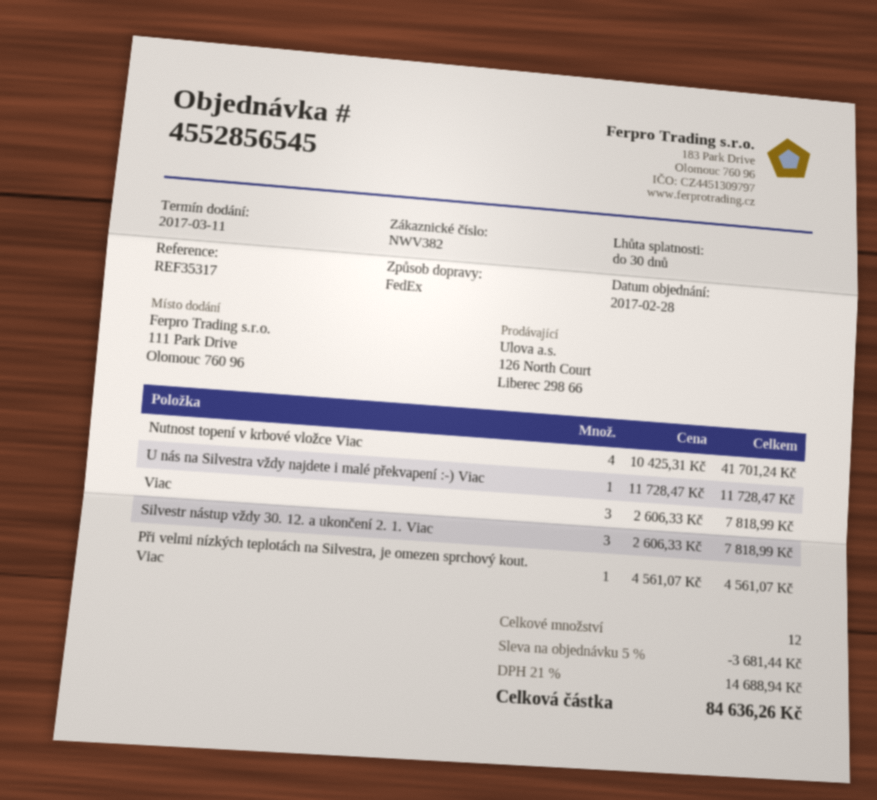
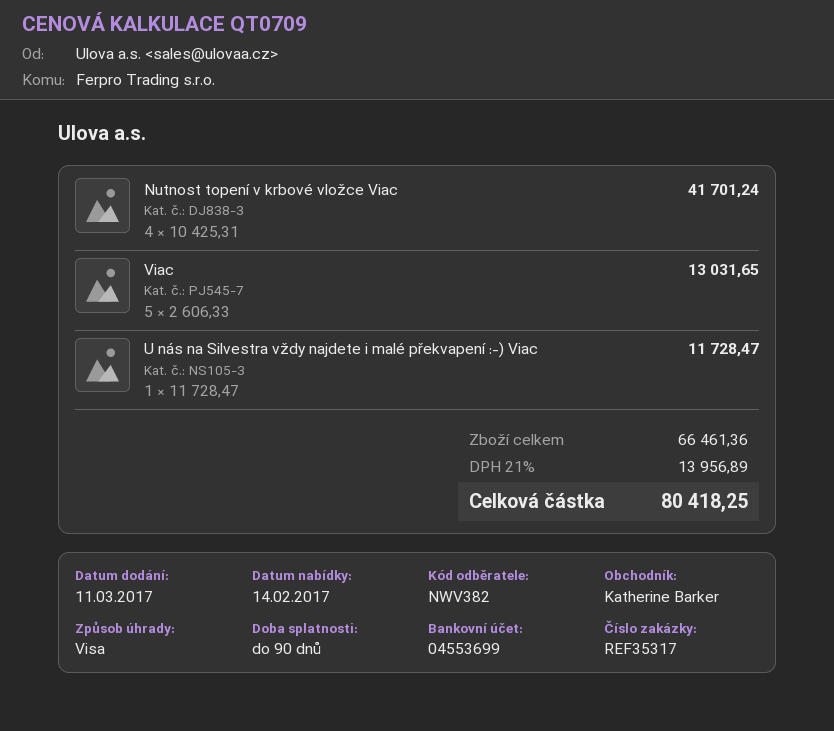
payment terms: 30 days -> 90 days
Viac: 3 x 2606.33 = 7818.99 -> 5 x 2606.33 = 13031.65
Silvestr nástup vždy 30. 12. a ukončení 2. 1. Viac: 3 x 2606.33 = 7818.99 -> none
Při velmi nízkých teplotách na Silvestra, je omezen sprchový kout. Viac: 1 x 4561.07 = 4561.07 -> none
discount: 5% = 3681.44 -> none
tax: 21% = 14688.94 -> 21% = 13956.89
total: 84636.26 -> 80418.25

